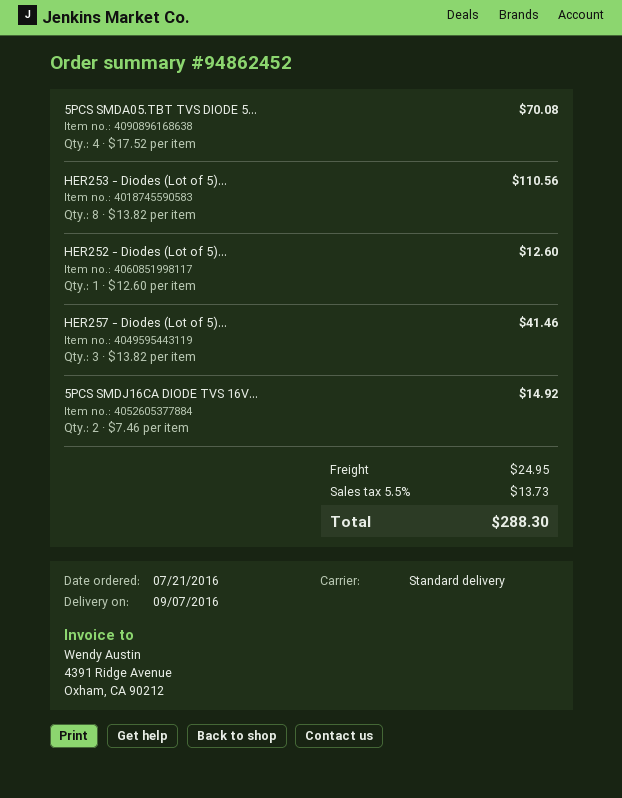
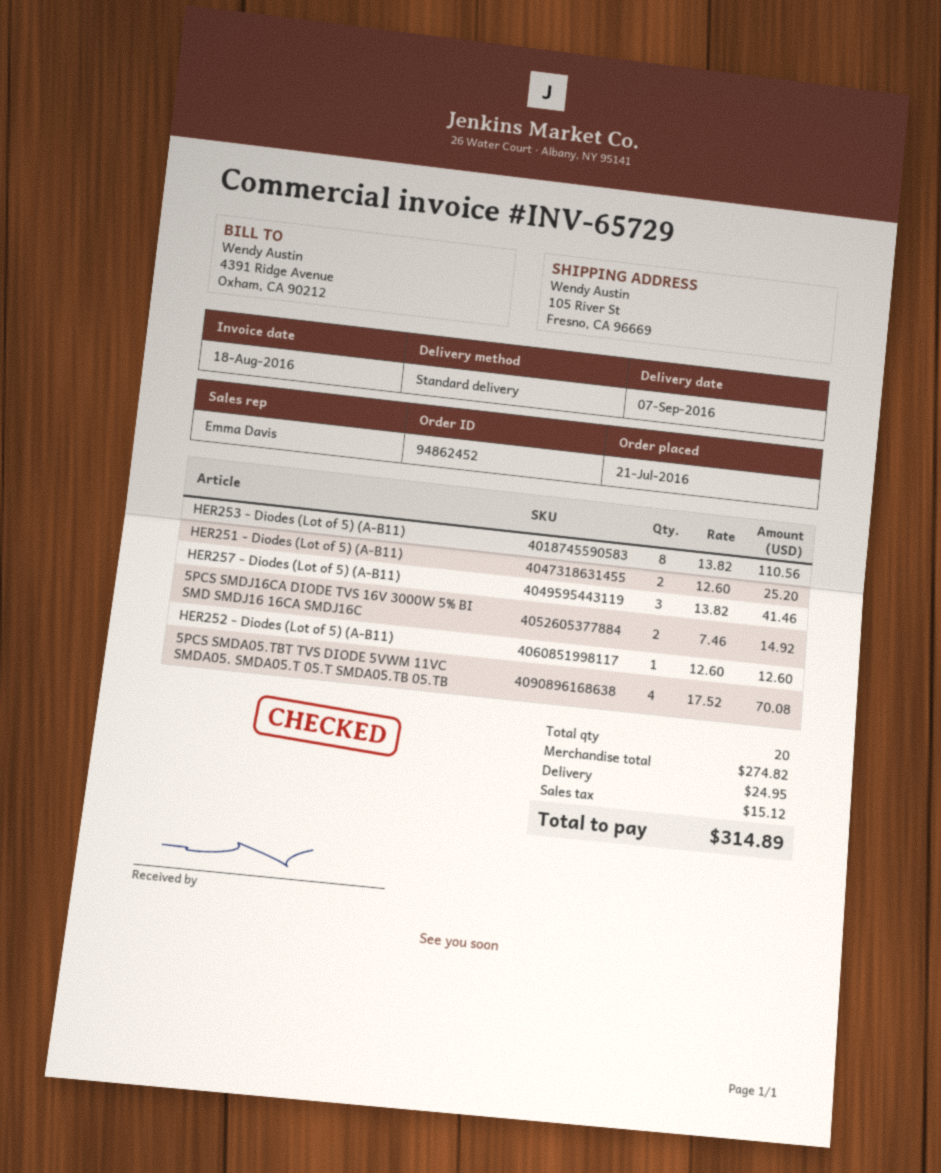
HER251 - Diodes (Lot of 5) (A-B11): none -> 2 x 12.60 = 25.20
tax: 13.73 -> 15.12
total: 288.30 -> 314.89

